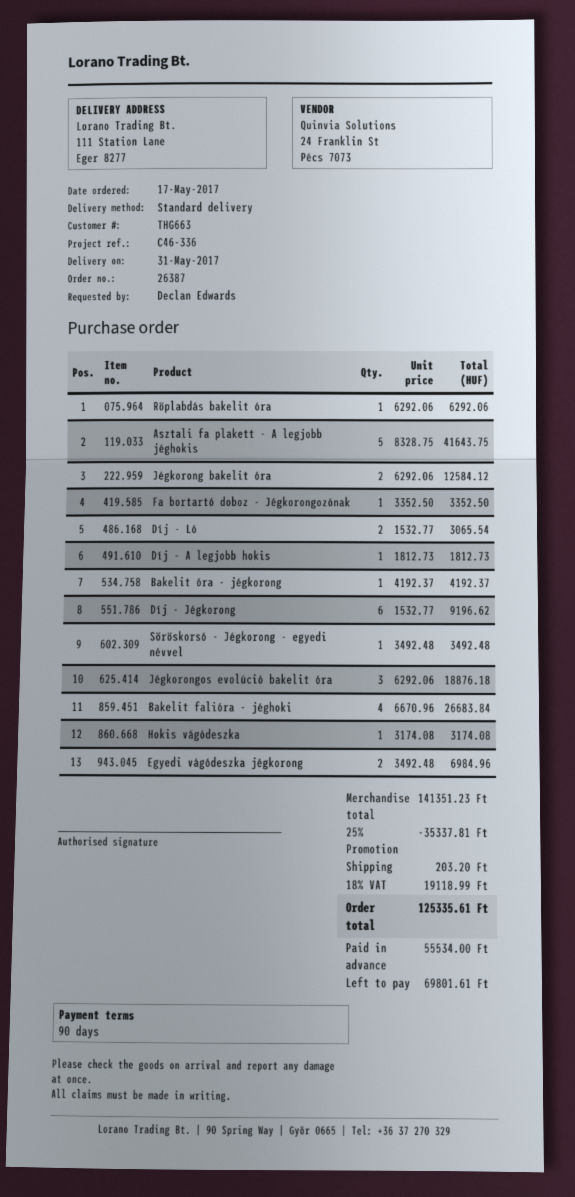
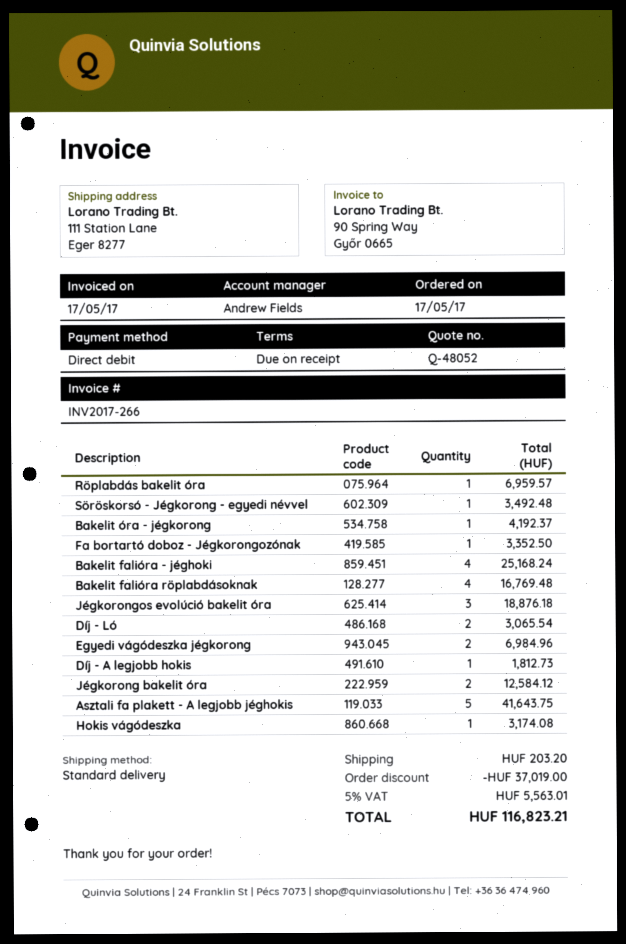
payment terms: 90 days -> on receipt
Röplabdás bakelit óra: 1 for 6292.06 -> 1 for 6959.57
Díj - Jégkorong: 6 for 9196.62 -> none
Bakelit falióra - jéghoki: 4 for 26683.84 -> 4 for 25168.24
Bakelit falióra röplabdásoknak: none -> 4 for 16769.48
discount: 35337.81 -> 37019.00
tax: 18% = 19118.99 -> 5% = 5563.01
total: 125335.61 -> 116823.21

